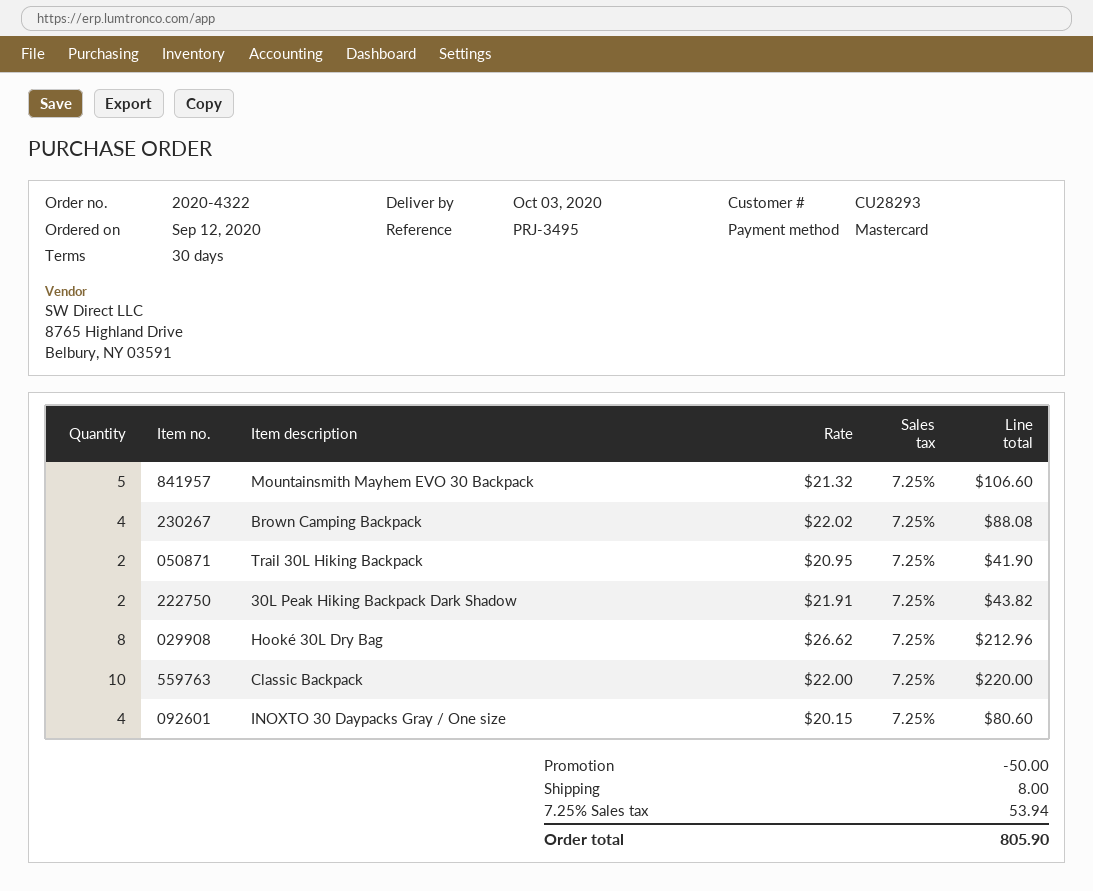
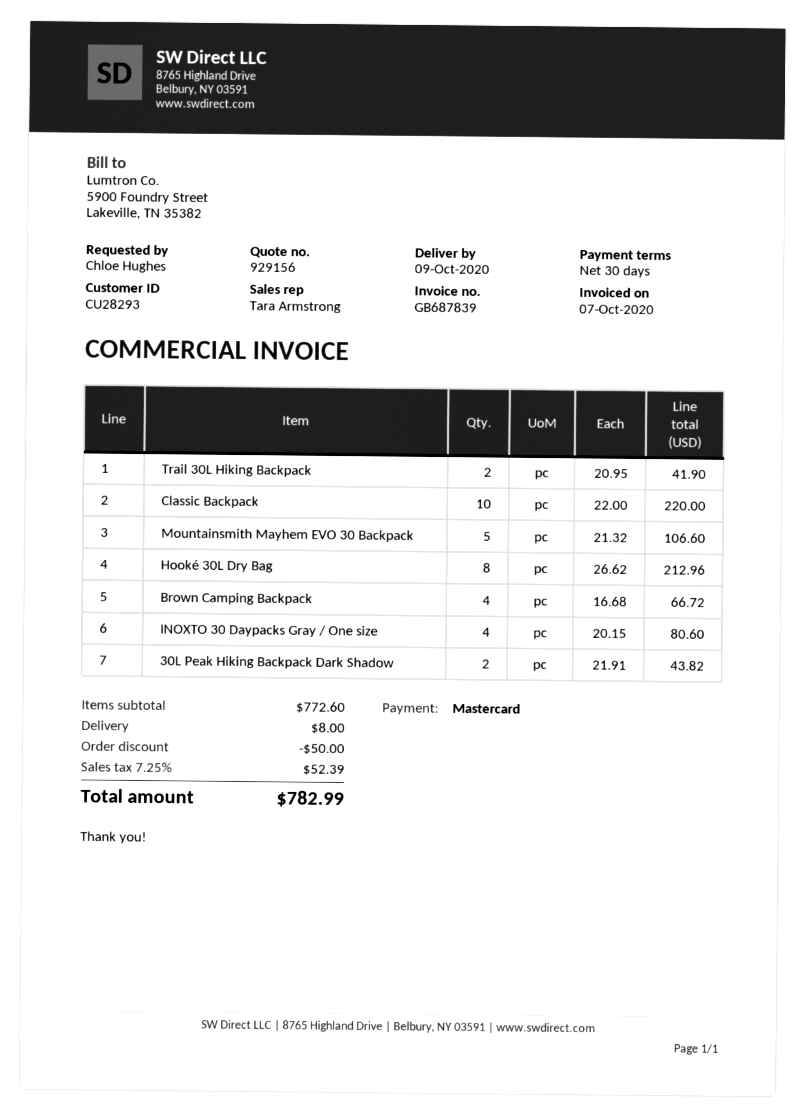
delivery date: 2020-10-03 -> 2020-10-09
Brown Camping Backpack: 4 x 22.02 = 88.08 -> 4 x 16.68 = 66.72
tax: 7.25% = 53.94 -> 7.25% = 52.39
total: 805.90 -> 782.99

